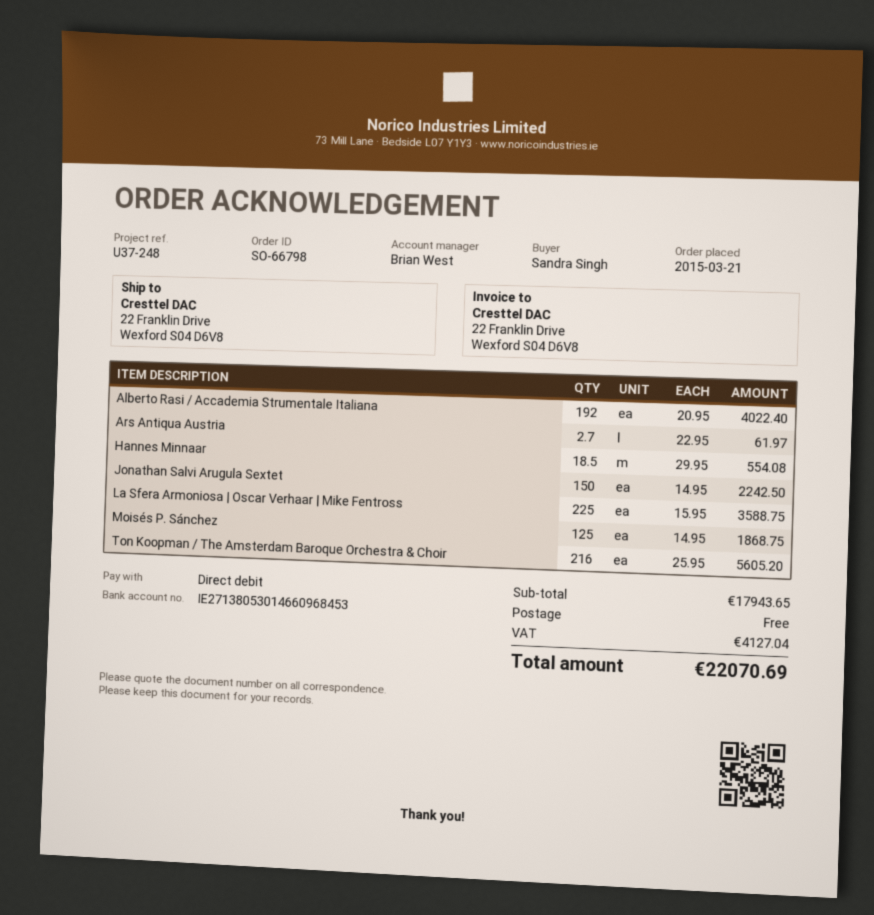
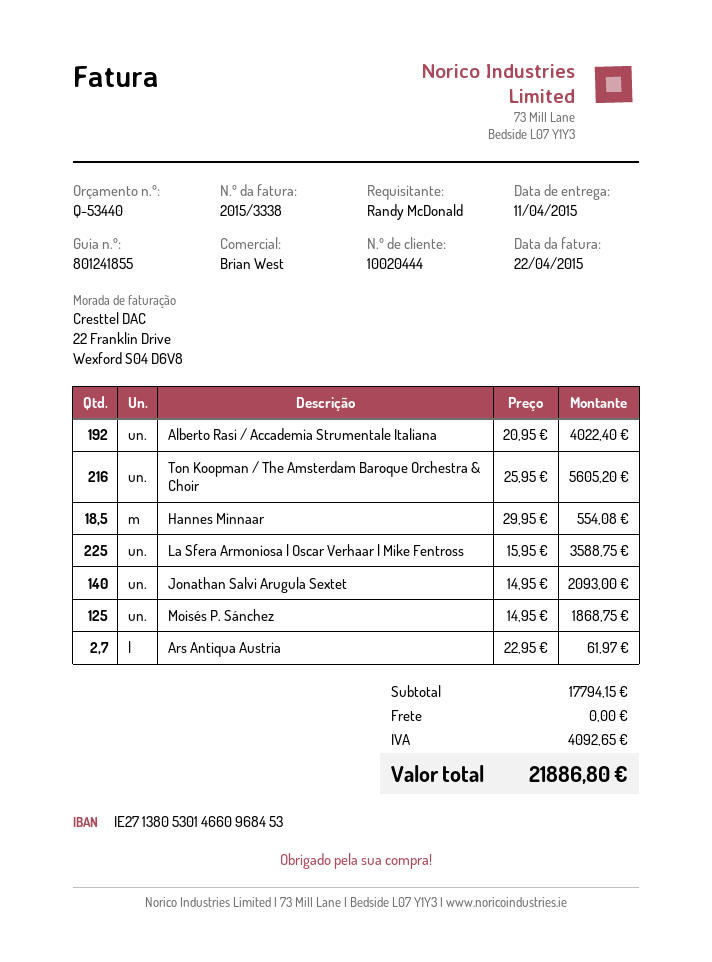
ordered by: Sandra Singh -> Randy McDonald
Jonathan Salvi Arugula Sextet: 150 x 14.95 = 2242.50 -> 140 x 14.95 = 2093.00
subtotal: 17943.65 -> 17794.15
tax: 4127.04 -> 4092.65
total: 22070.69 -> 21886.80

